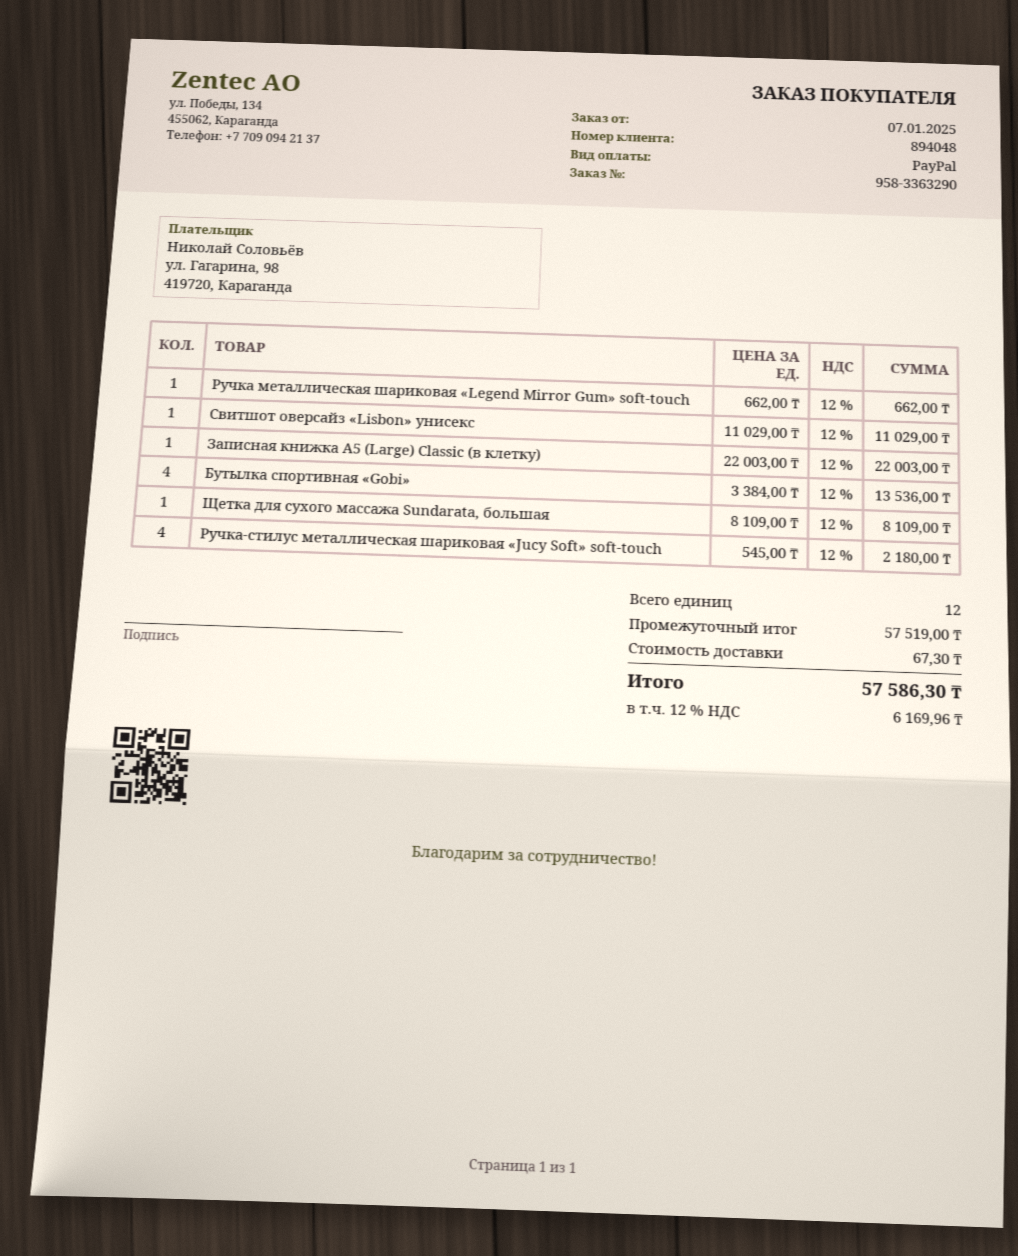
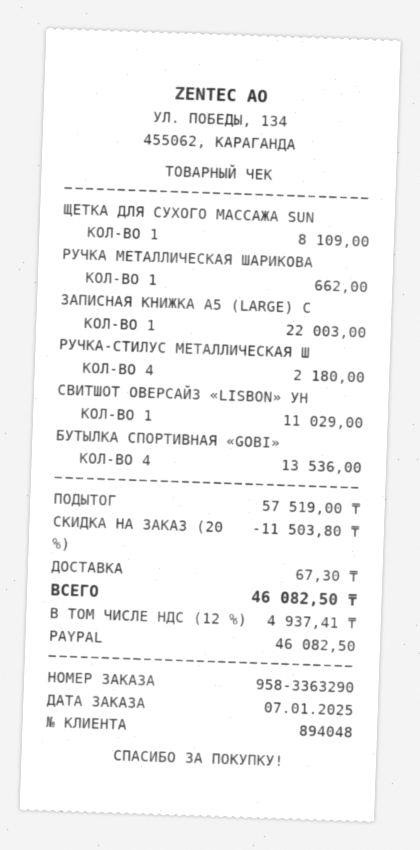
discount: none -> 20% = 11503.80
tax: 12% = 6169.96 -> 12% = 4937.41
total: 57586.30 -> 46082.50

